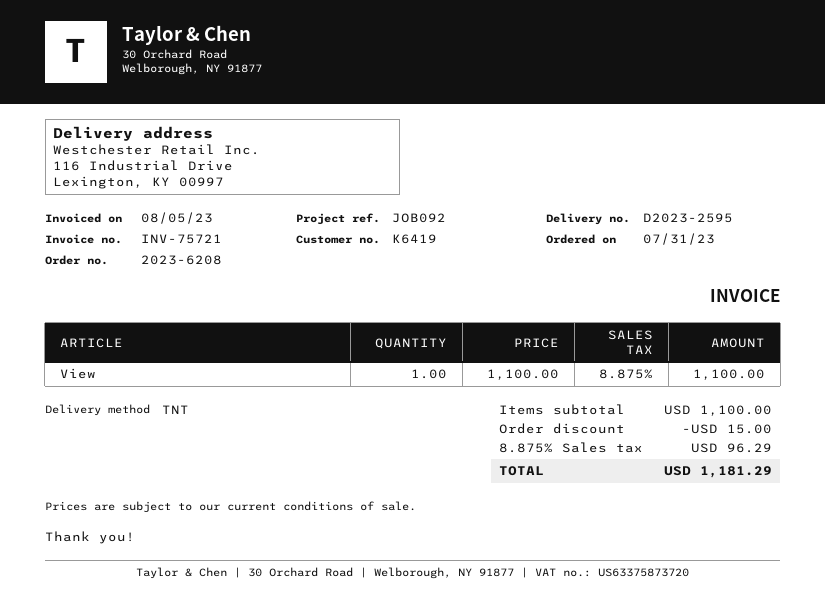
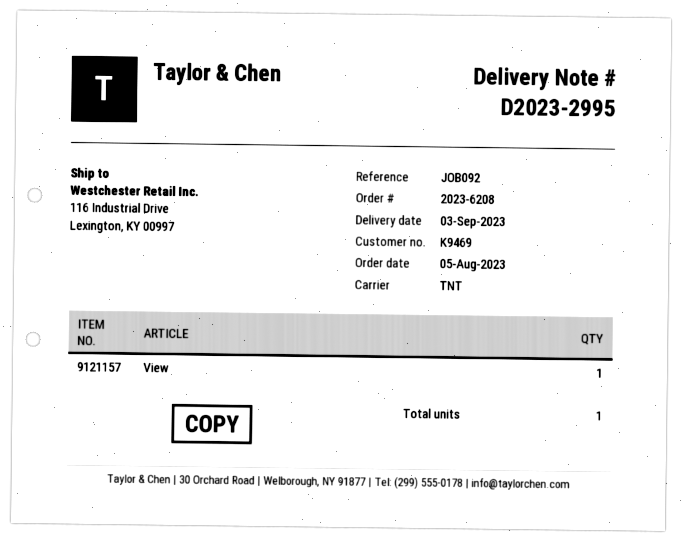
order date: 2023-07-31 -> 2023-08-05
delivery note number: D2023-2595 -> D2023-2995
customer number: K6419 -> K9469

